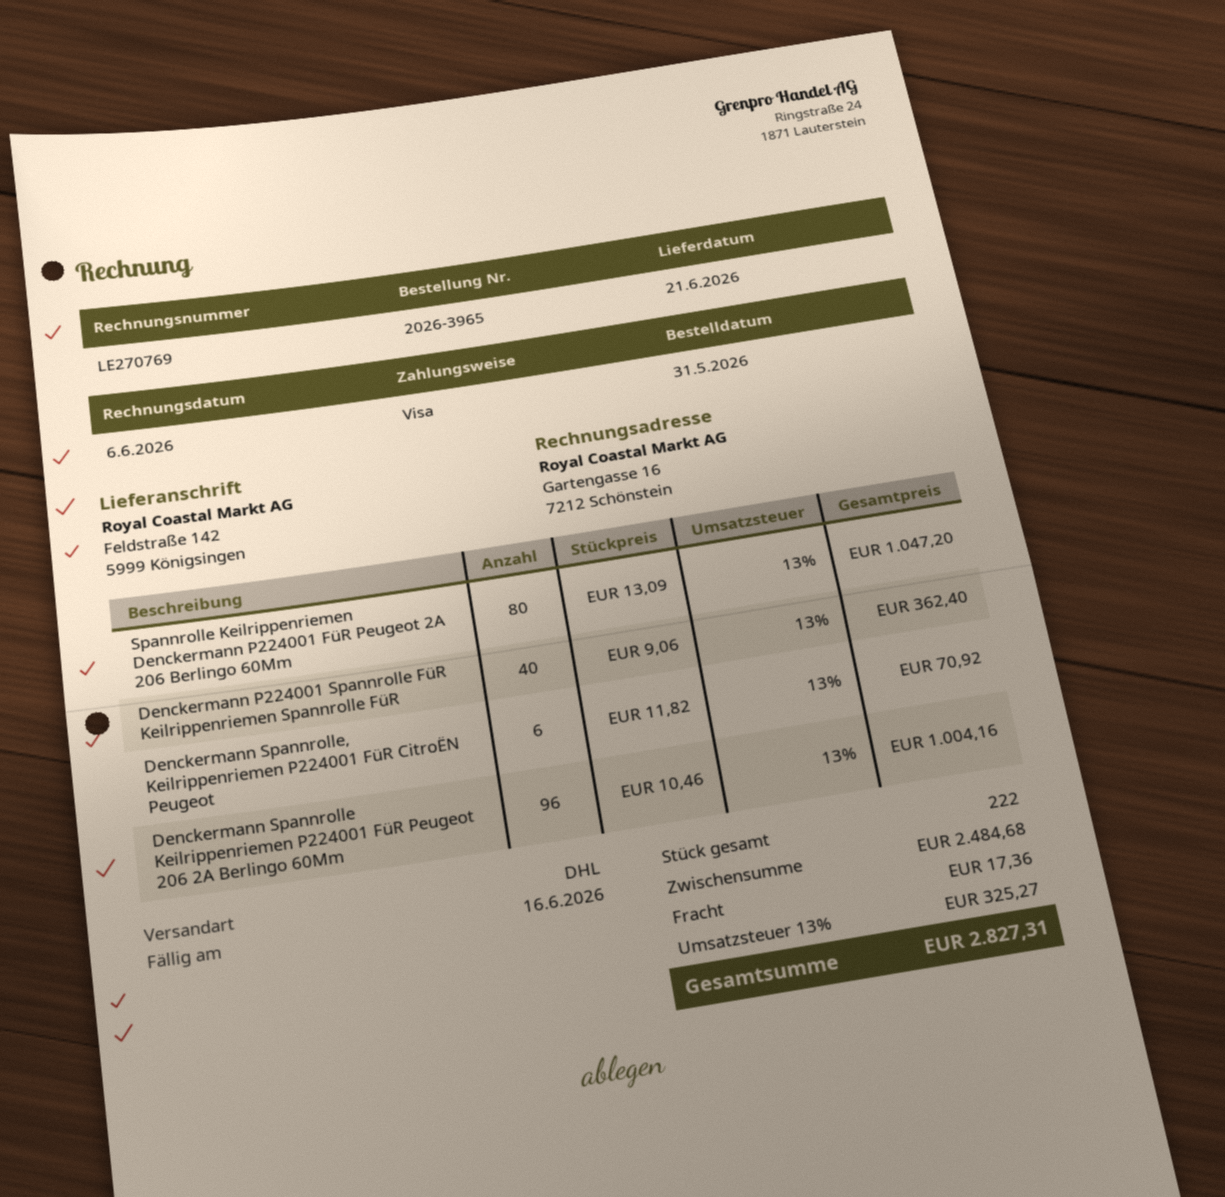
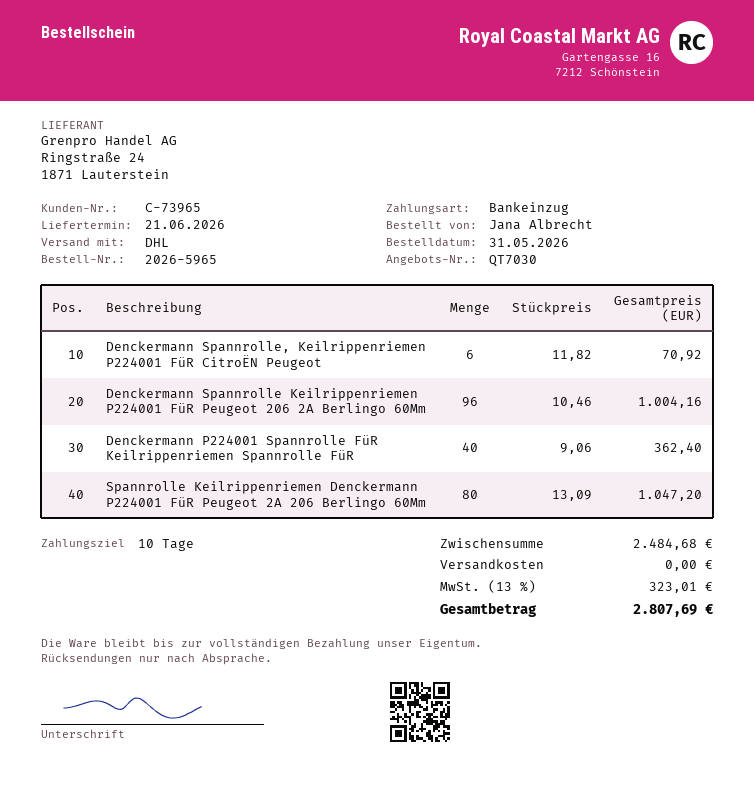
order number: 2026-3965 -> 2026-5965
payment method: Visa -> direct debit
shipping: 17.36 -> 0.00
tax: 13% = 325.27 -> 13% = 323.01
total: 2827.31 -> 2807.69

